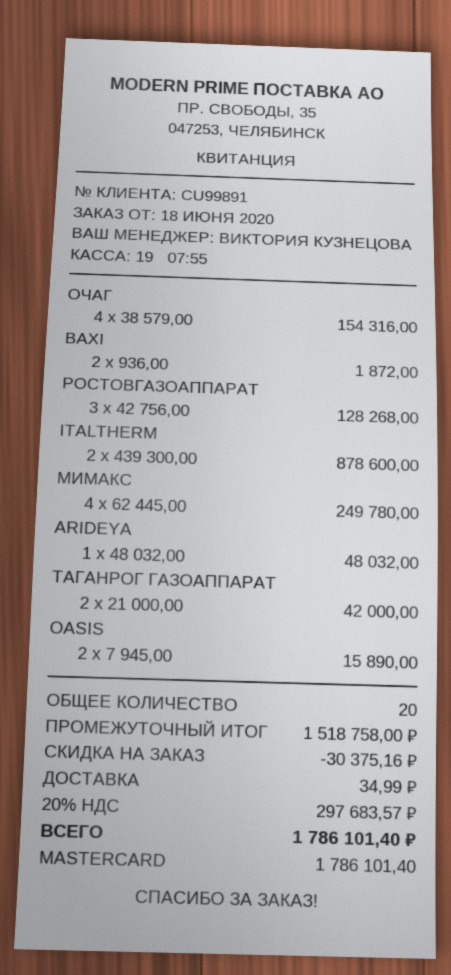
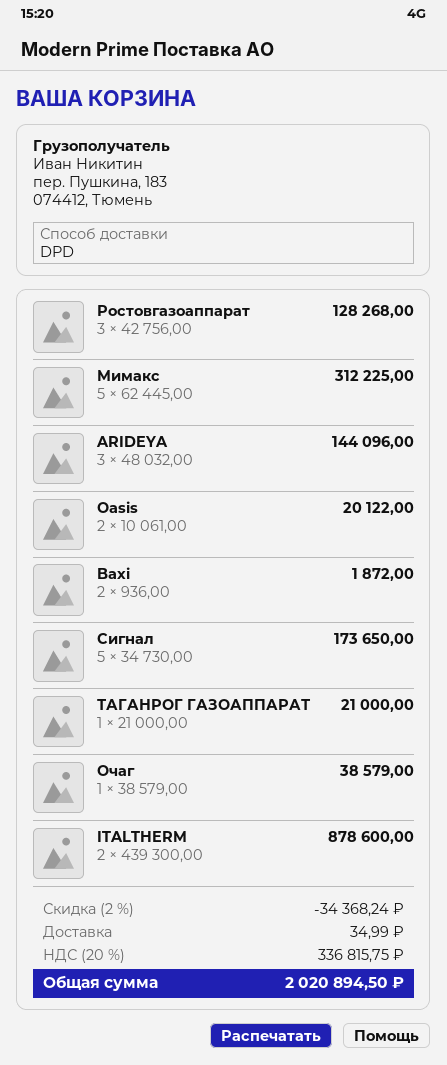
ОЧАГ: 4 x 38579.00 = 154316.00 -> 1 x 38579.00 = 38579.00
МИМАКС: 4 x 62445.00 = 249780.00 -> 5 x 62445.00 = 312225.00
ARIDEYA: 1 x 48032.00 = 48032.00 -> 3 x 48032.00 = 144096.00
ТАГАНРОГ ГАЗОАППАРАТ: 2 x 21000.00 = 42000.00 -> 1 x 21000.00 = 21000.00
OASIS: 2 x 7945.00 = 15890.00 -> 2 x 10061.00 = 20122.00
Сигнал: none -> 5 x 34730.00 = 173650.00
discount: 30375.16 -> 34368.24
tax: 20% = 297683.57 -> 20% = 336815.75
total: 1786101.40 -> 2020894.50

